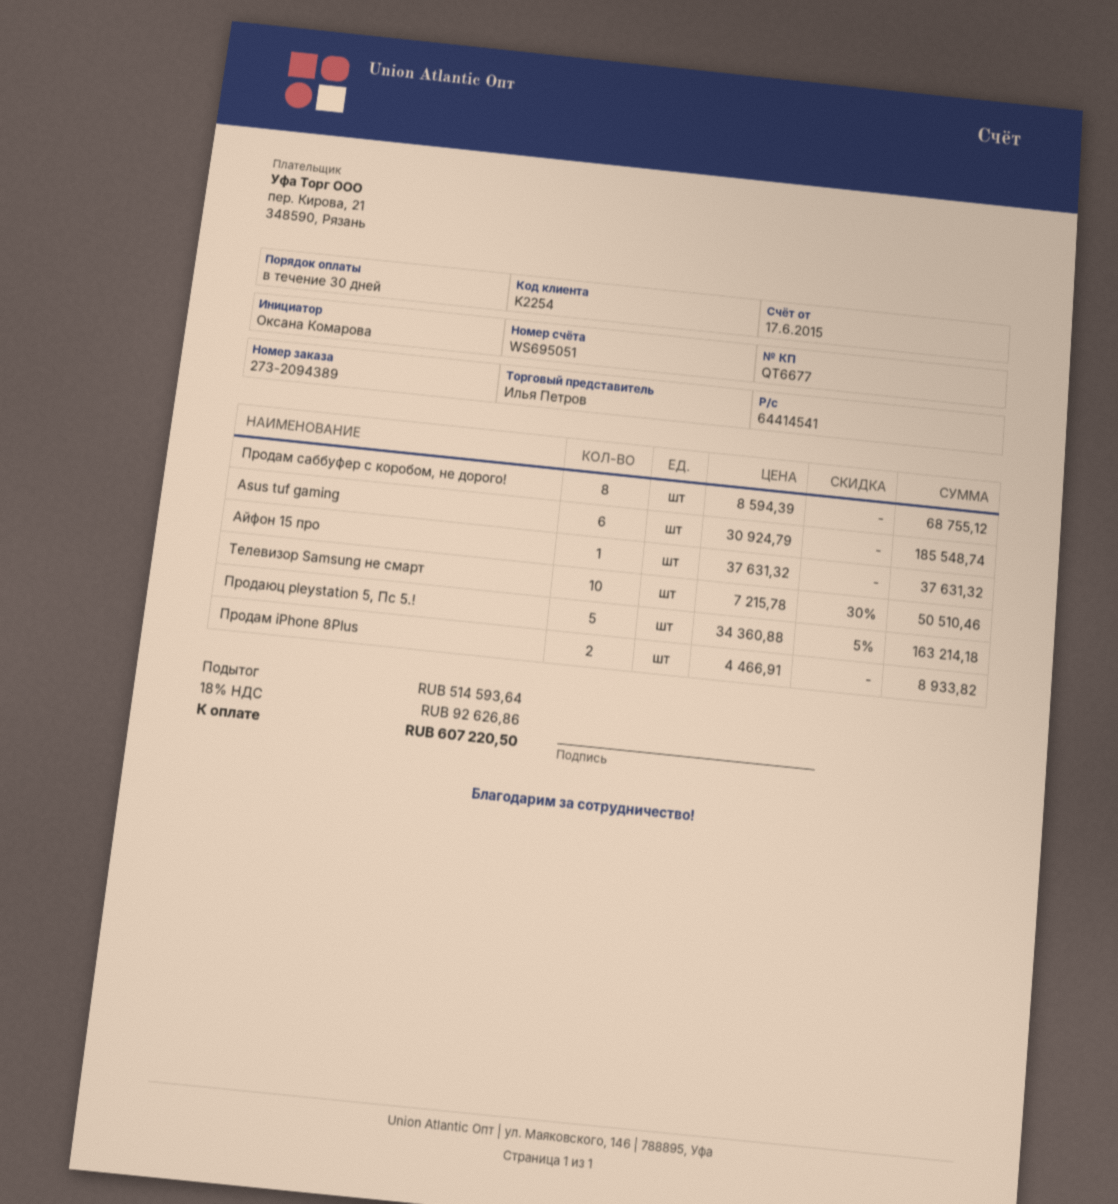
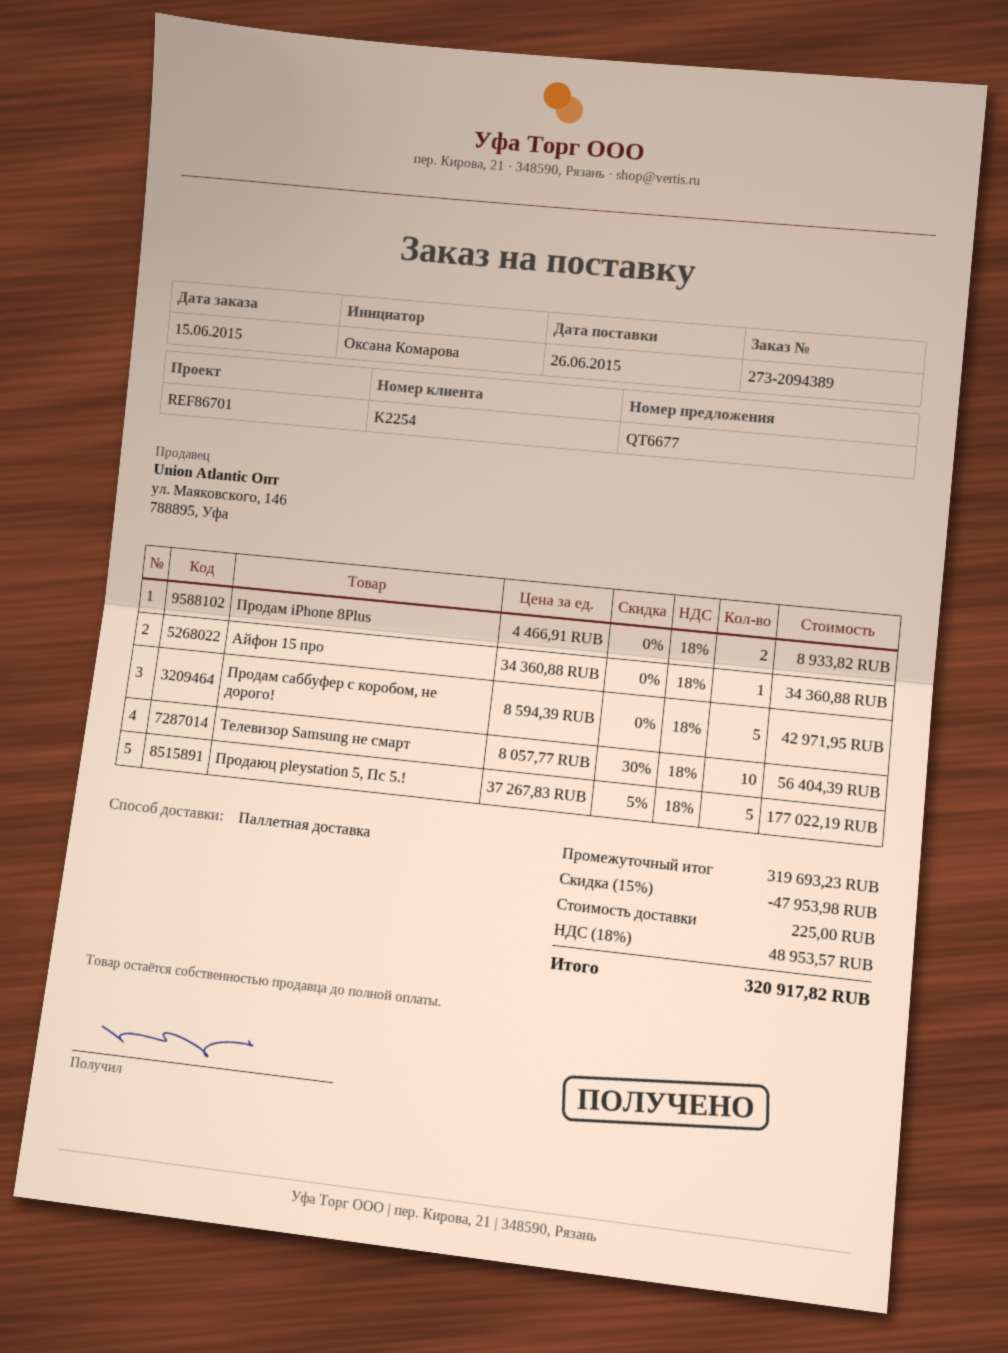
Продам саббуфер с коробом, не дорого!: 8 x 8594.39 = 68755.12 -> 5 x 8594.39 = 42971.95
Asus tuf gaming: 6 x 30924.79 = 185548.74 -> none
Айфон 15 про: 1 x 37631.32 = 37631.32 -> 1 x 34360.88 = 34360.88
Телевизор Samsung не смарт: 10 x 7215.78 - 30% = 50510.46 -> 10 x 8057.77 - 30% = 56404.39
Продаюц pleystation 5, Пс 5.!: 5 x 34360.88 - 5% = 163214.18 -> 5 x 37267.83 - 5% = 177022.19
subtotal: 514593.64 -> 319693.23
discount: none -> 15% = 47953.98
shipping: none -> 225.00
tax: 18% = 92626.86 -> 18% = 48953.57
total: 607220.50 -> 320917.82

